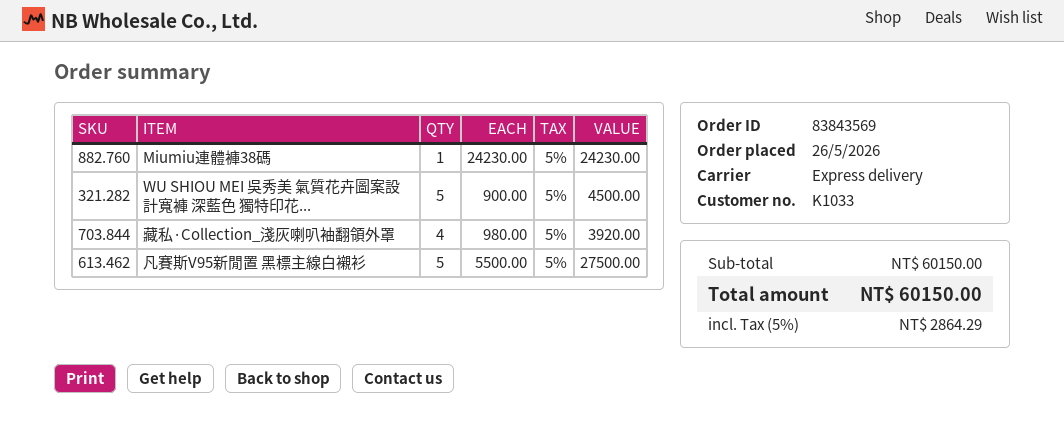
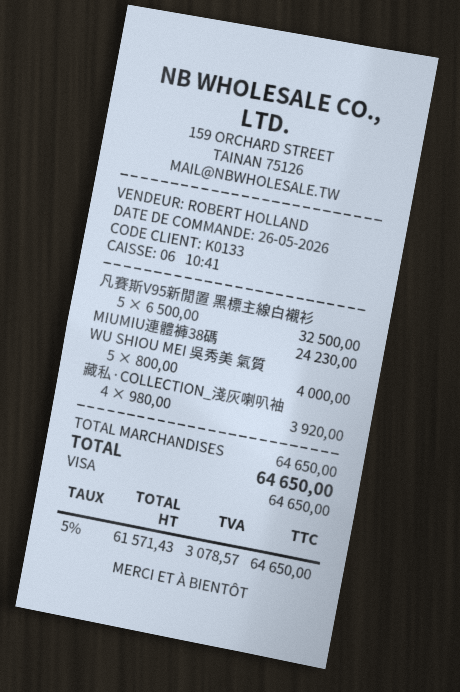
customer number: K1033 -> K0133
WU SHIOU MEI 吳秀美 氣質花卉圖案設計寬褲 深藍色 獨特印花...: 5 x 900.00 = 4500.00 -> 5 x 800.00 = 4000.00
凡賽斯V95新閒置 黑標主線白襯衫: 5 x 5500.00 = 27500.00 -> 5 x 6500.00 = 32500.00
subtotal: 60150.00 -> 64650.00
tax: 5% = 2864.29 -> 5% = 3078.57
total: 60150.00 -> 64650.00

